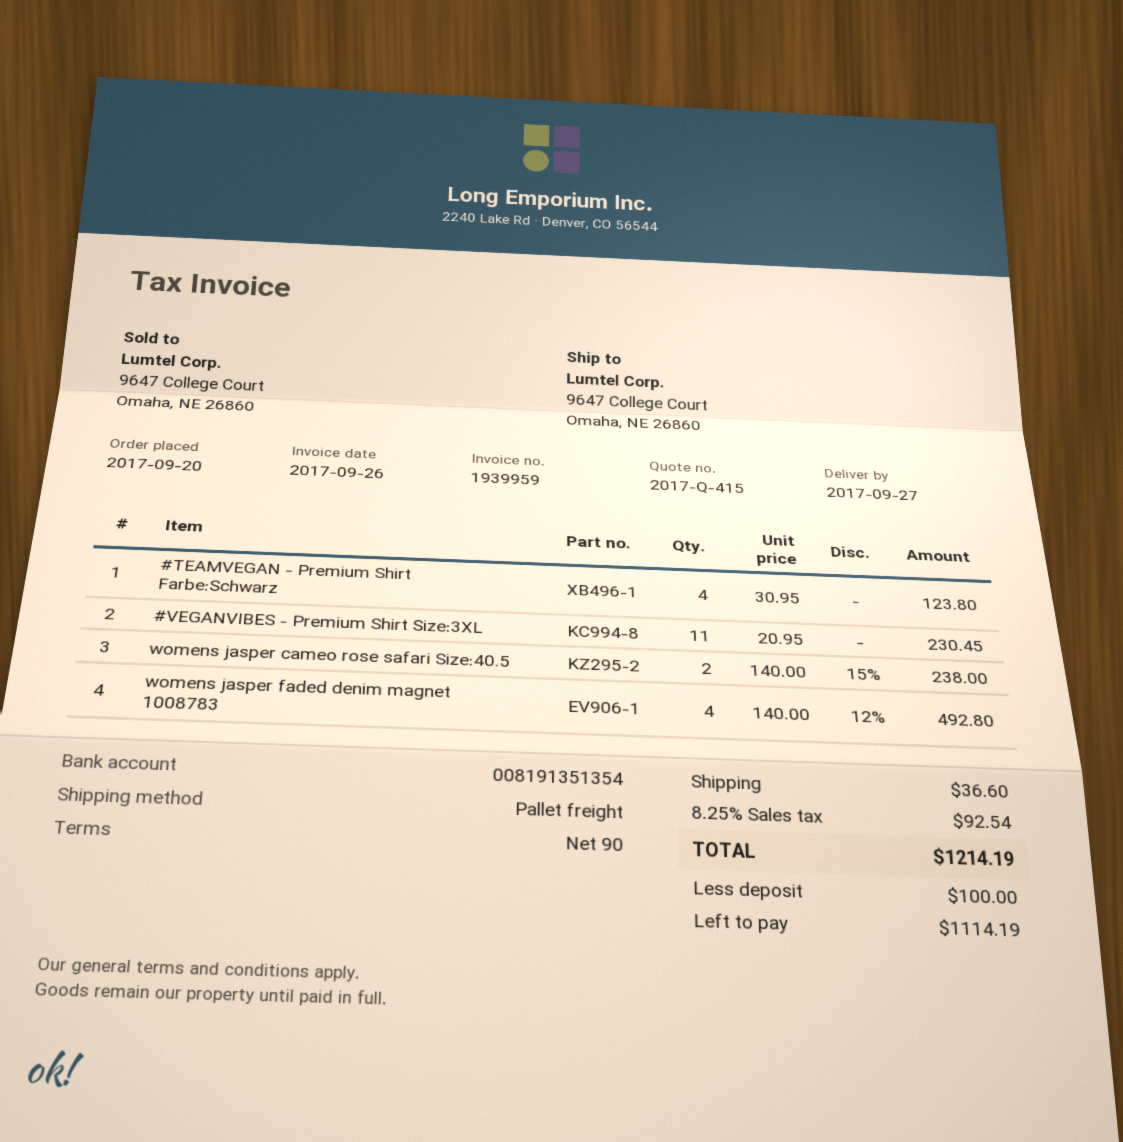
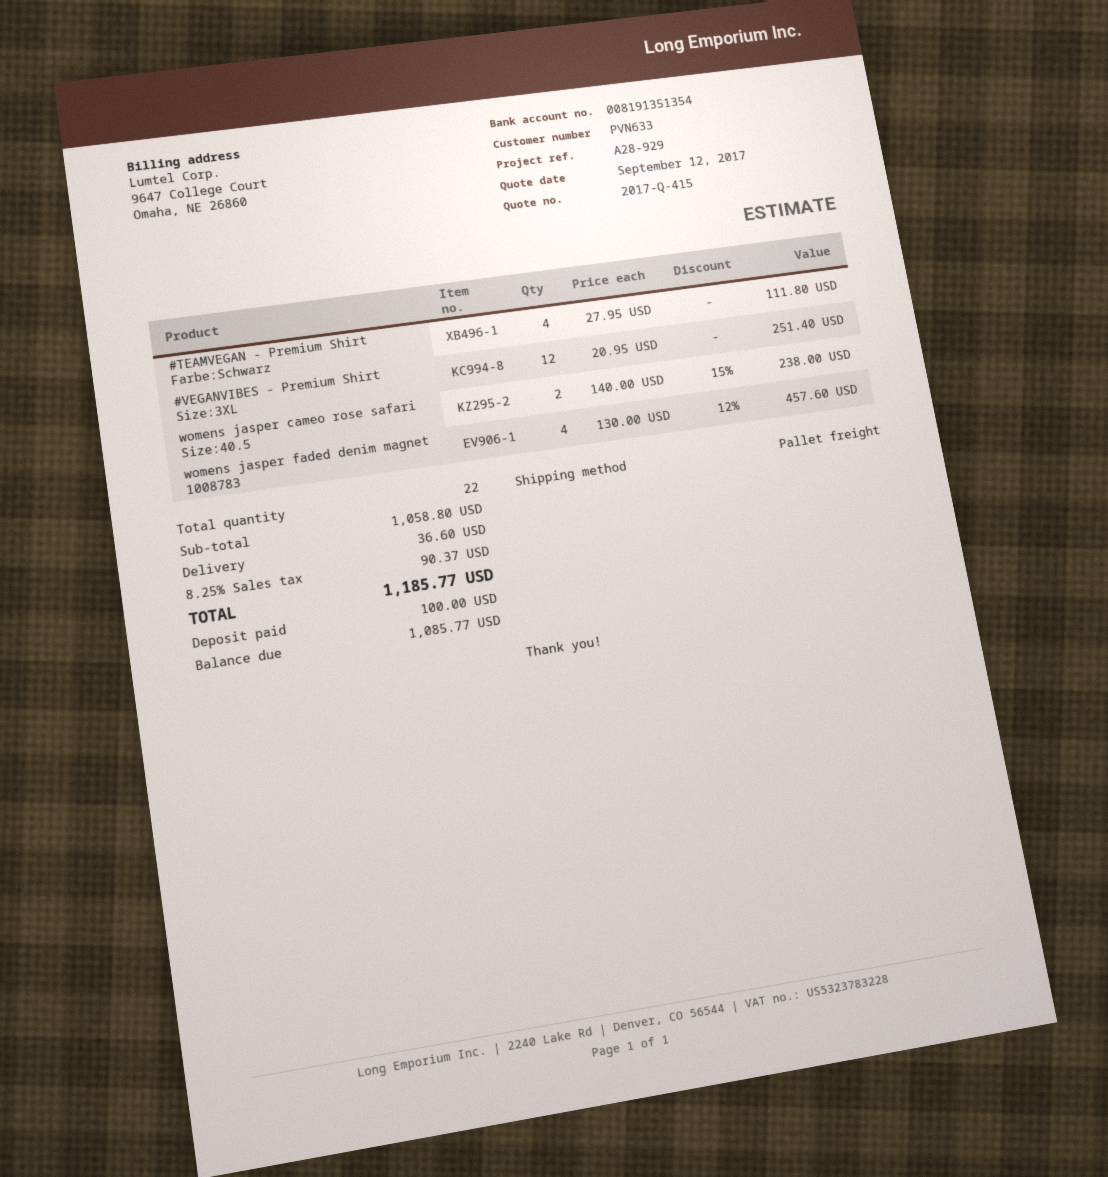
#TEAMVEGAN - Premium Shirt Farbe:Schwarz: 4 x 30.95 = 123.80 -> 4 x 27.95 = 111.80
#VEGANVIBES - Premium Shirt Size:3XL: 11 x 20.95 = 230.45 -> 12 x 20.95 = 251.40
womens jasper faded denim magnet 1008783: 4 x 140.00 - 12% = 492.80 -> 4 x 130.00 - 12% = 457.60
tax: 8.25% = 92.54 -> 8.25% = 90.37
total: 1214.19 -> 1185.77
balance: 1114.19 -> 1085.77

